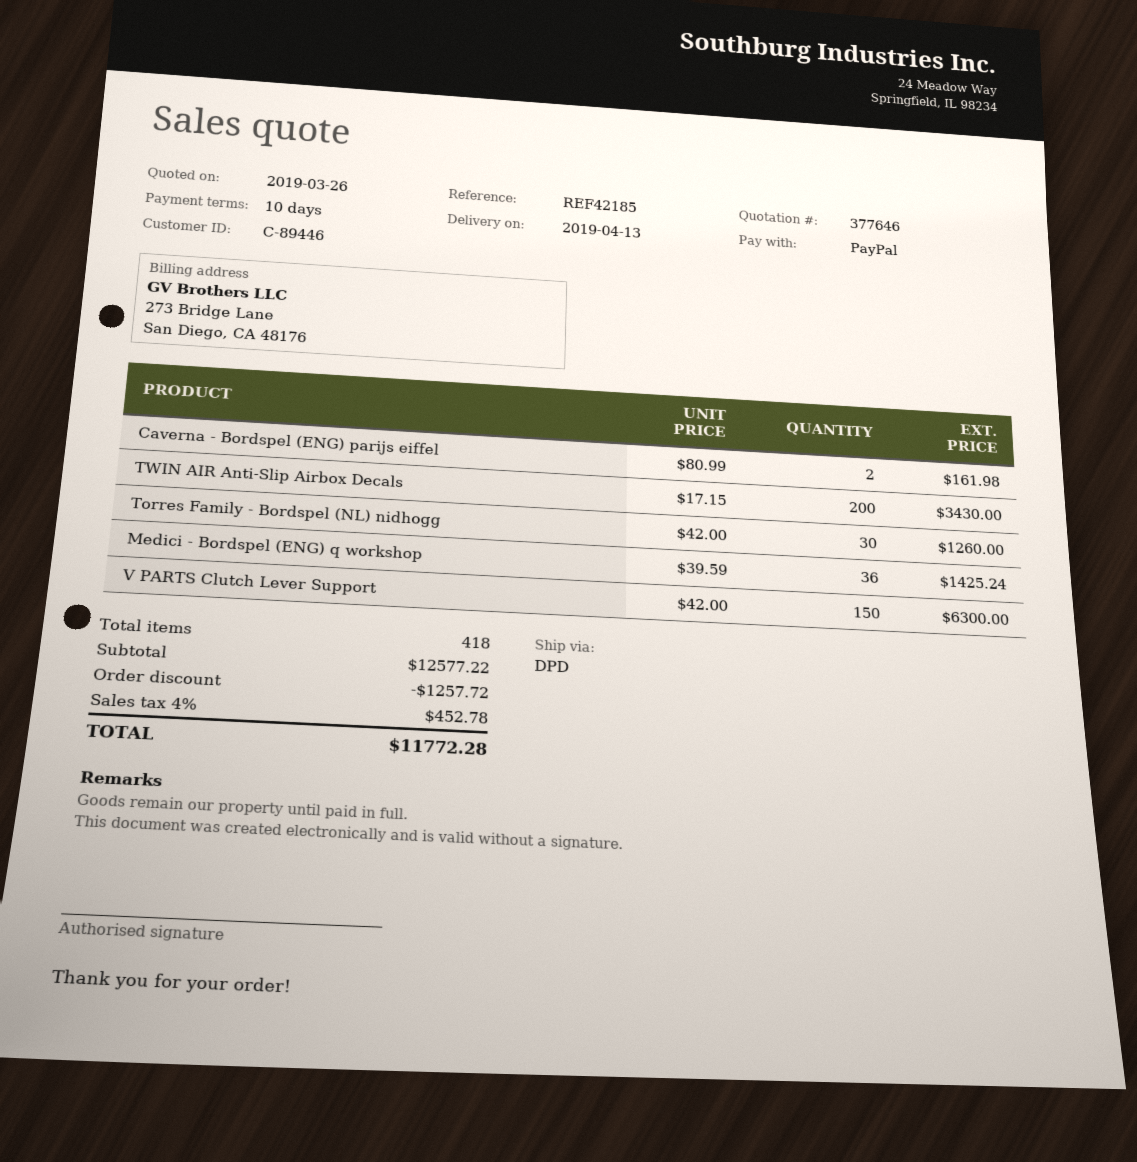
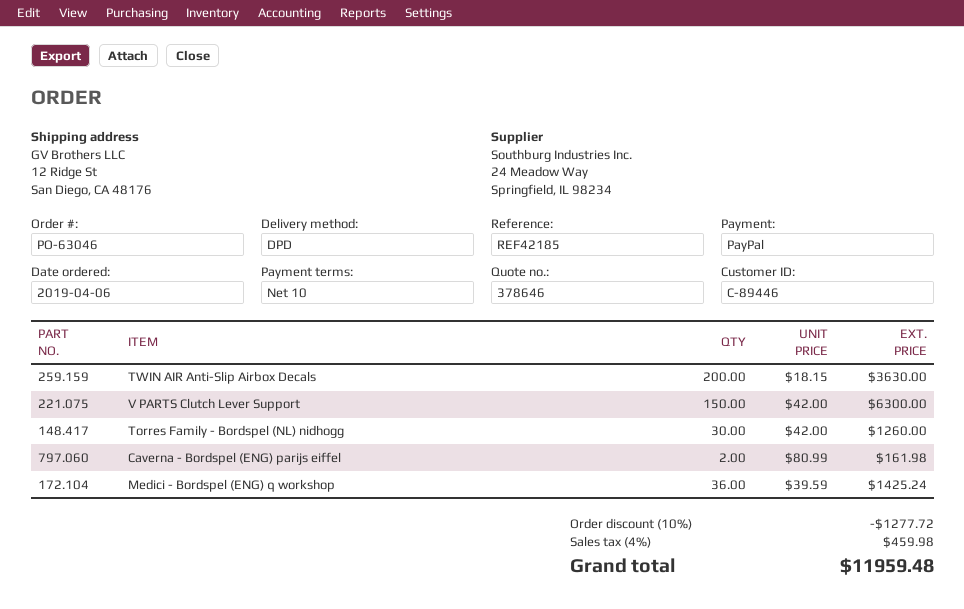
quote number: 377646 -> 378646
TWIN AIR Anti-Slip Airbox Decals: 200 x 17.15 = 3430.00 -> 200 x 18.15 = 3630.00
discount: 1257.72 -> 1277.72
tax: 4% = 452.78 -> 4% = 459.98
total: 11772.28 -> 11959.48

